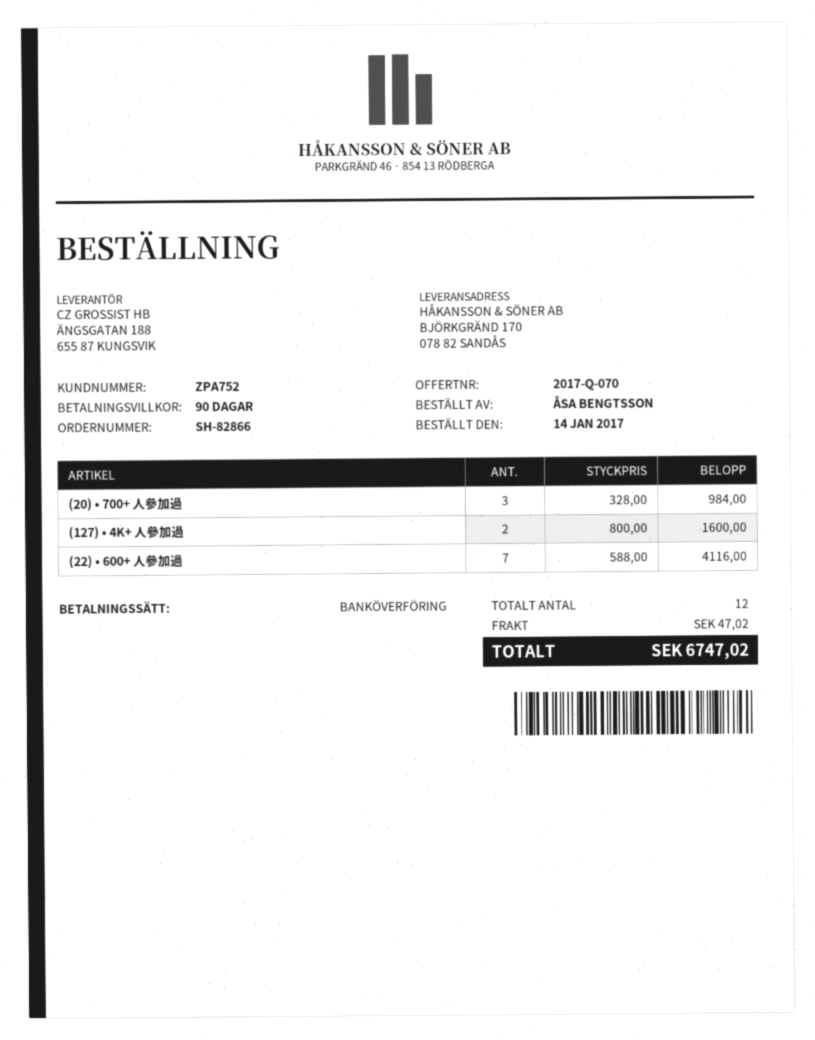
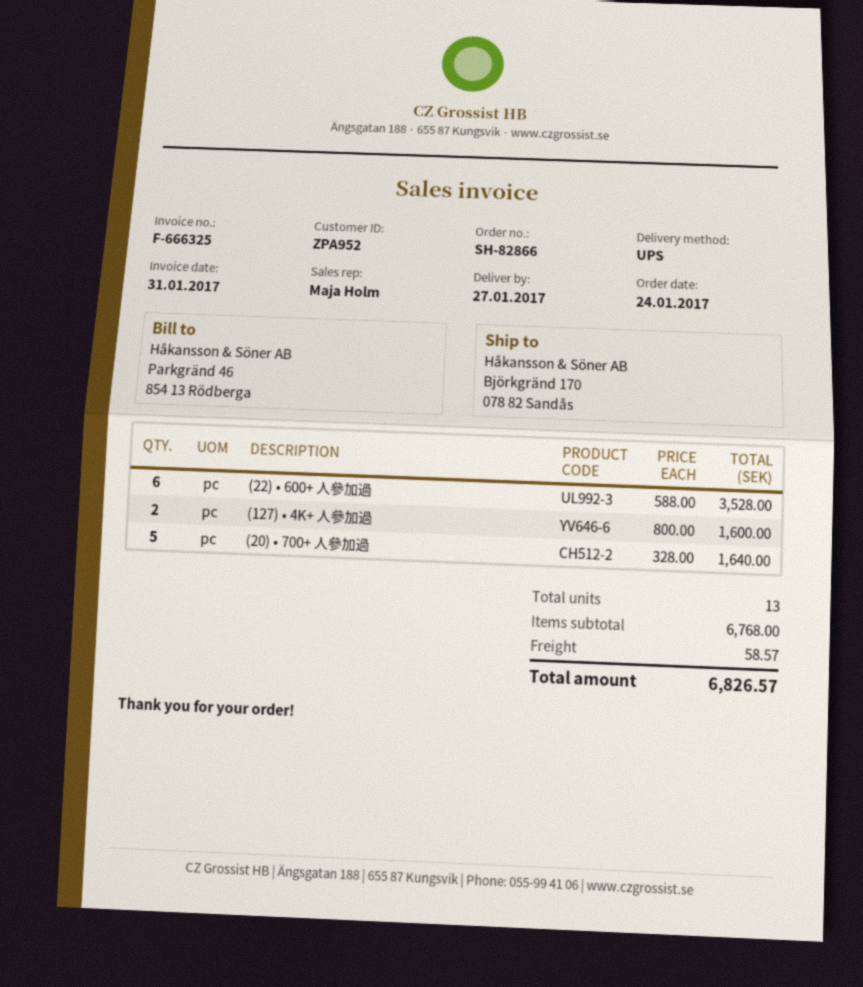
order date: 2017-01-14 -> 2017-01-24
customer number: ZPA752 -> ZPA952
(20) • 700+ 人參加過: 3 x 328.00 = 984.00 -> 5 x 328.00 = 1640.00
(22) • 600+ 人參加過: 7 x 588.00 = 4116.00 -> 6 x 588.00 = 3528.00
total quantity: 12 -> 13
shipping: 47.02 -> 58.57
total: 6747.02 -> 6826.57

